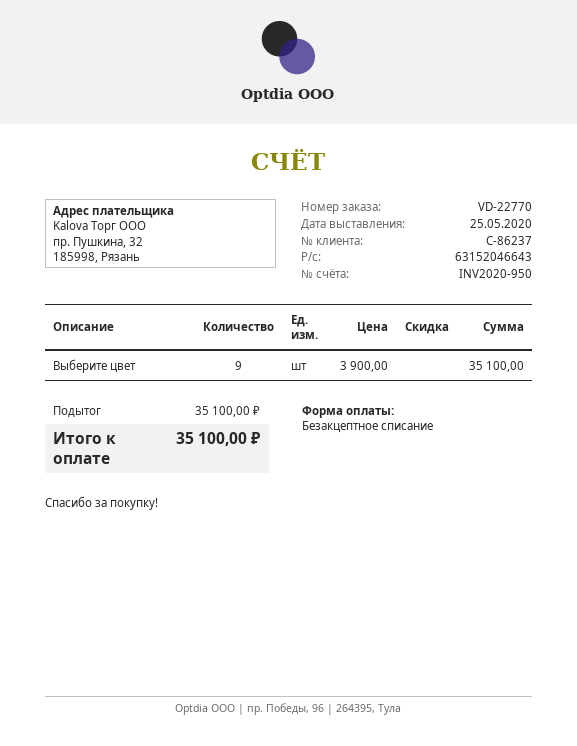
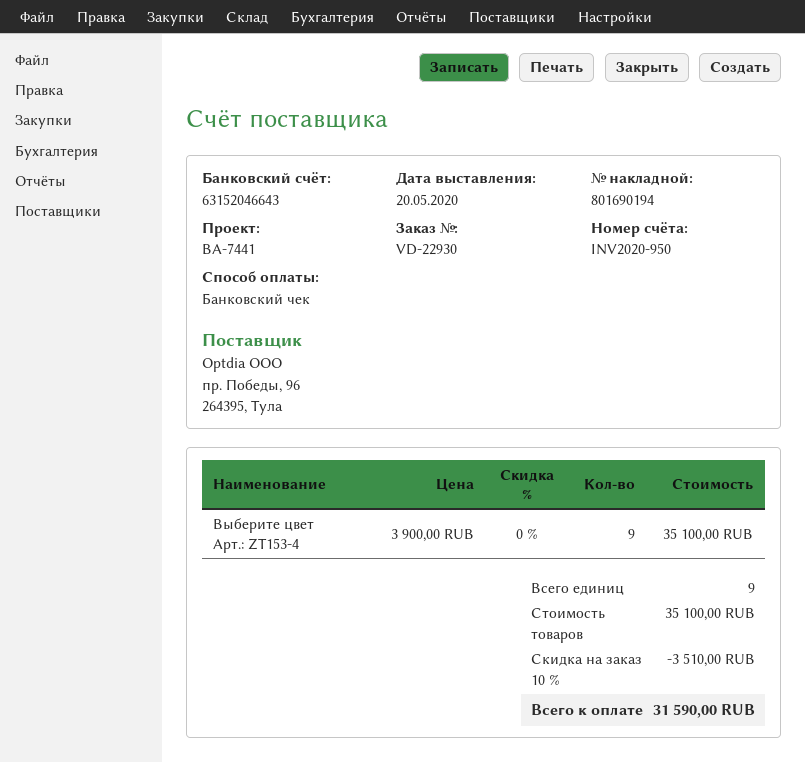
order number: VD-22770 -> VD-22930
invoice date: 2020-05-25 -> 2020-05-20
payment method: direct debit -> cheque
discount: none -> 10% = 3510.00
total: 35100.00 -> 31590.00

